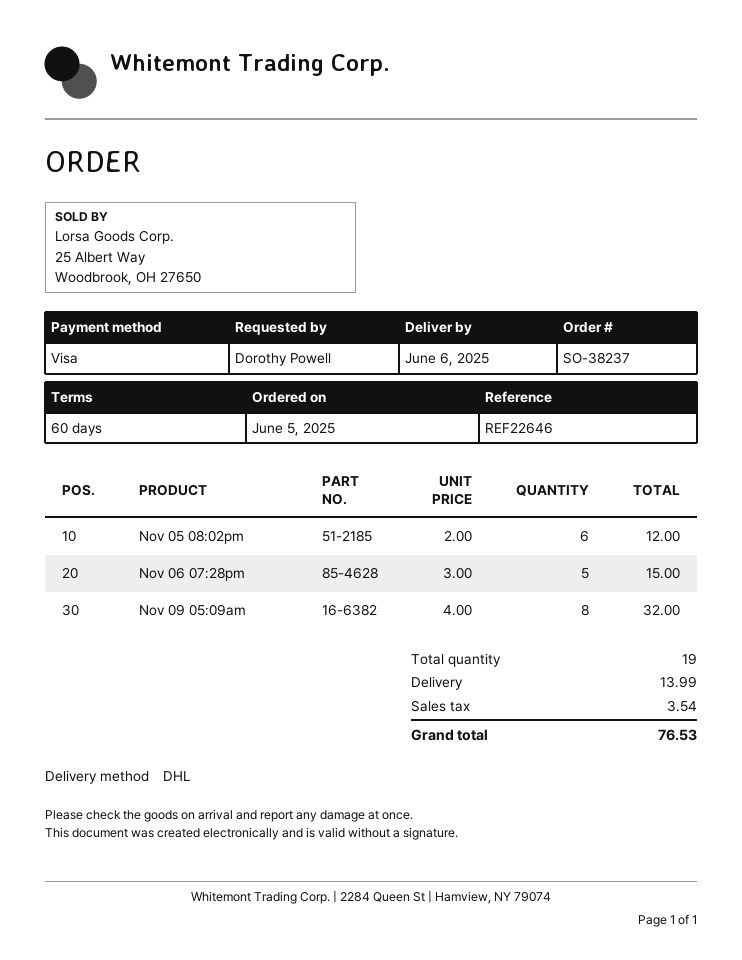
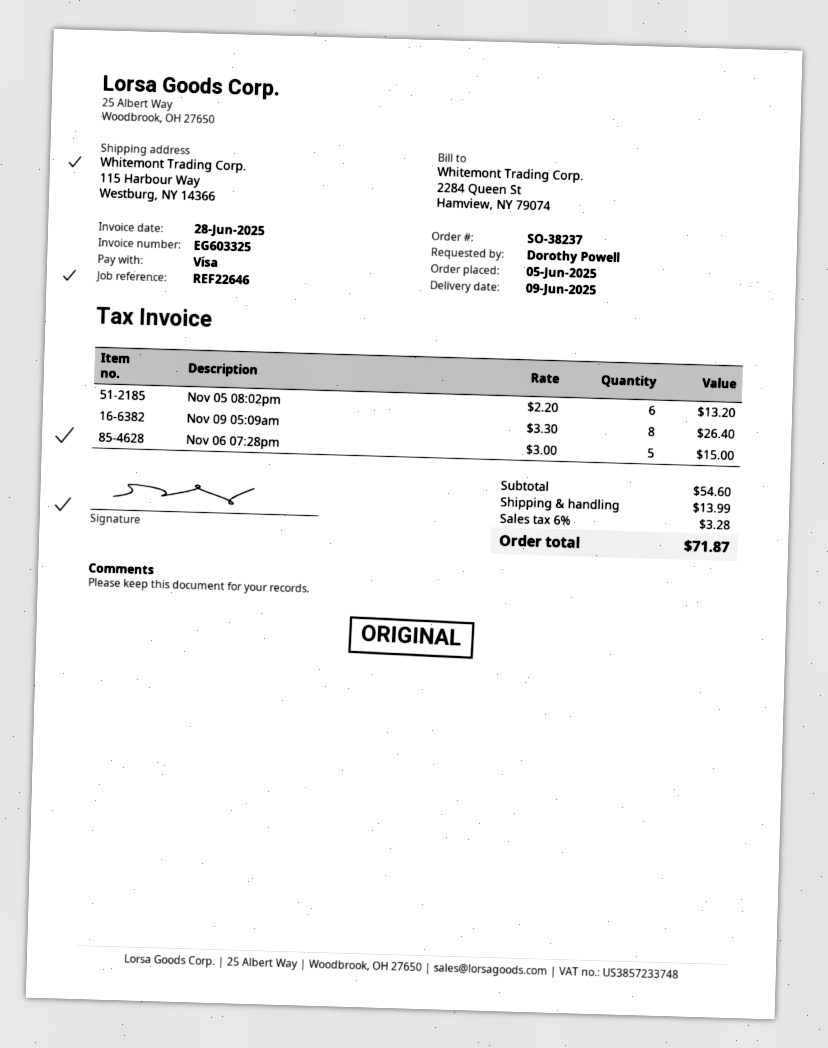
delivery date: 2025-06-06 -> 2025-06-09
Nov 05 08:02pm: 6 x 2.00 = 12.00 -> 6 x 2.20 = 13.20
Nov 09 05:09am: 8 x 4.00 = 32.00 -> 8 x 3.30 = 26.40
tax: 3.54 -> 3.28
total: 76.53 -> 71.87

